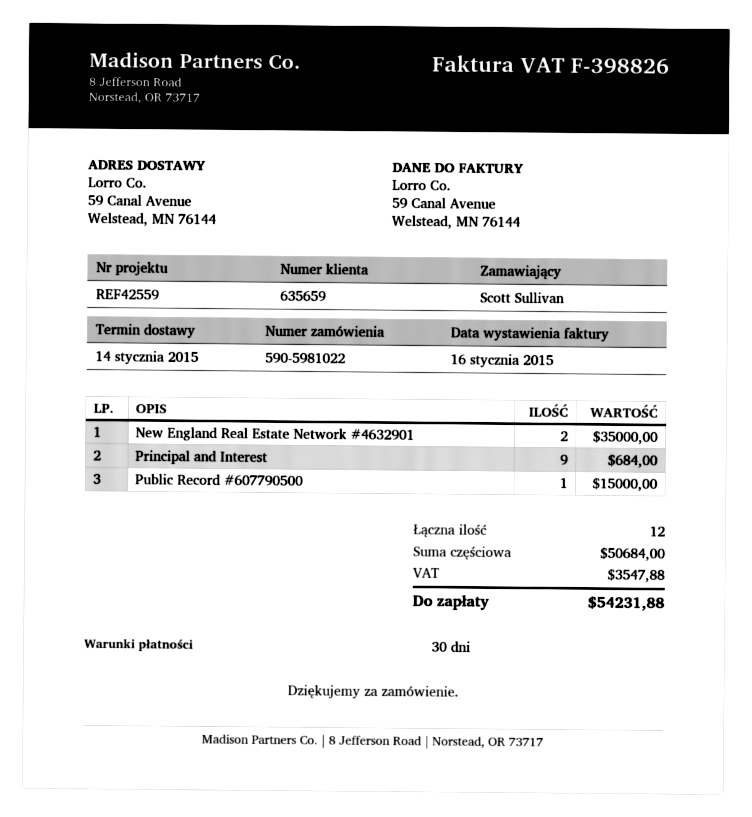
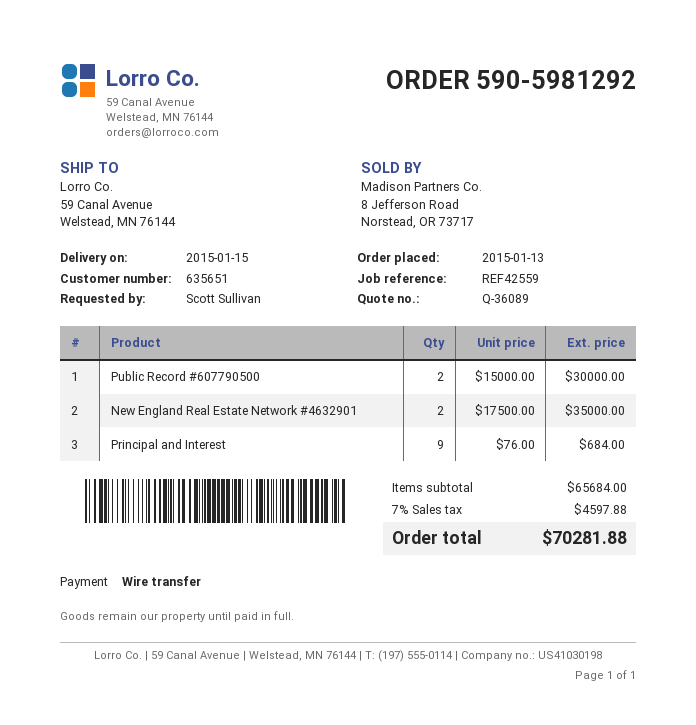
order number: 590-5981022 -> 590-5981292
delivery date: 2015-01-14 -> 2015-01-15
customer number: 635659 -> 635651
Public Record #607790500: 1 for 15000.00 -> 2 for 30000.00
subtotal: 50684.00 -> 65684.00
tax: 3547.88 -> 4597.88
total: 54231.88 -> 70281.88

